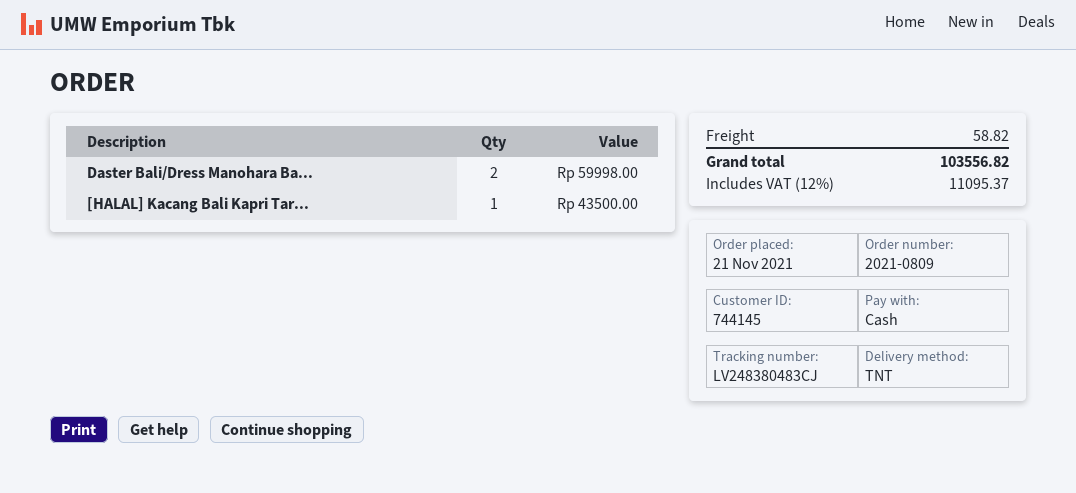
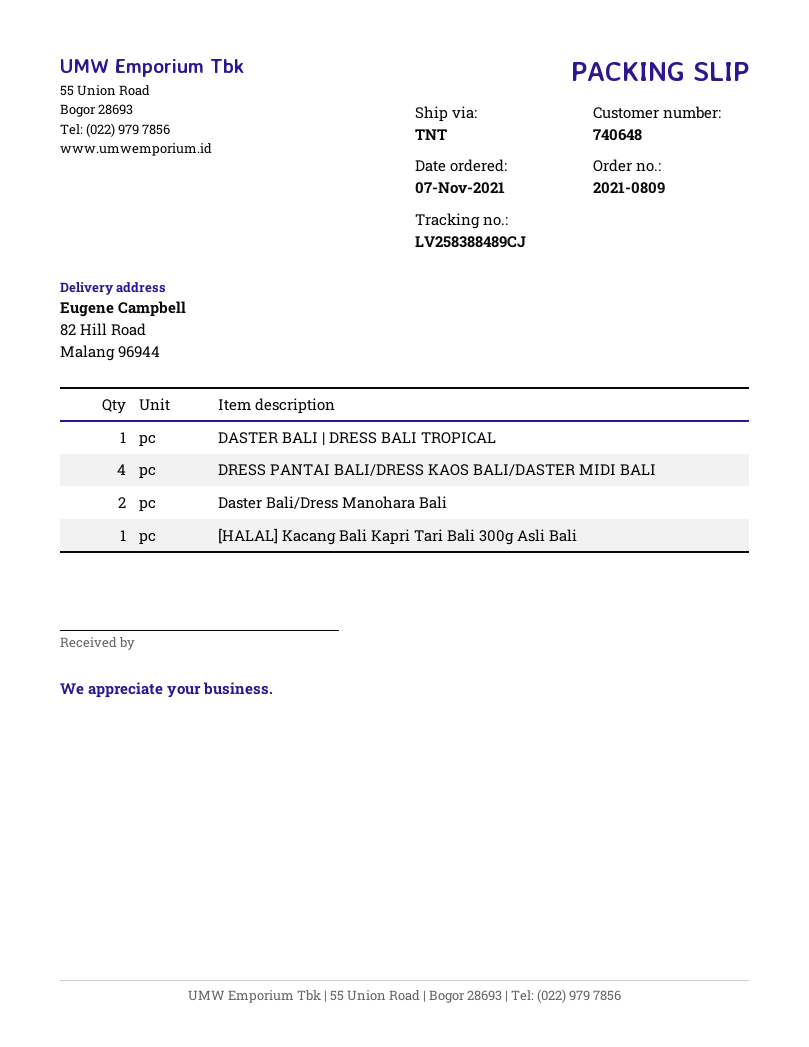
order date: 2021-11-21 -> 2021-11-07
customer number: 744145 -> 740648
tracking number: LV248380483CJ -> LV258388489CJ
DASTER BALI | DRESS BALI TROPICAL: none -> 1
DRESS PANTAI BALI/DRESS KAOS BALI/DASTER MIDI BALI: none -> 4

